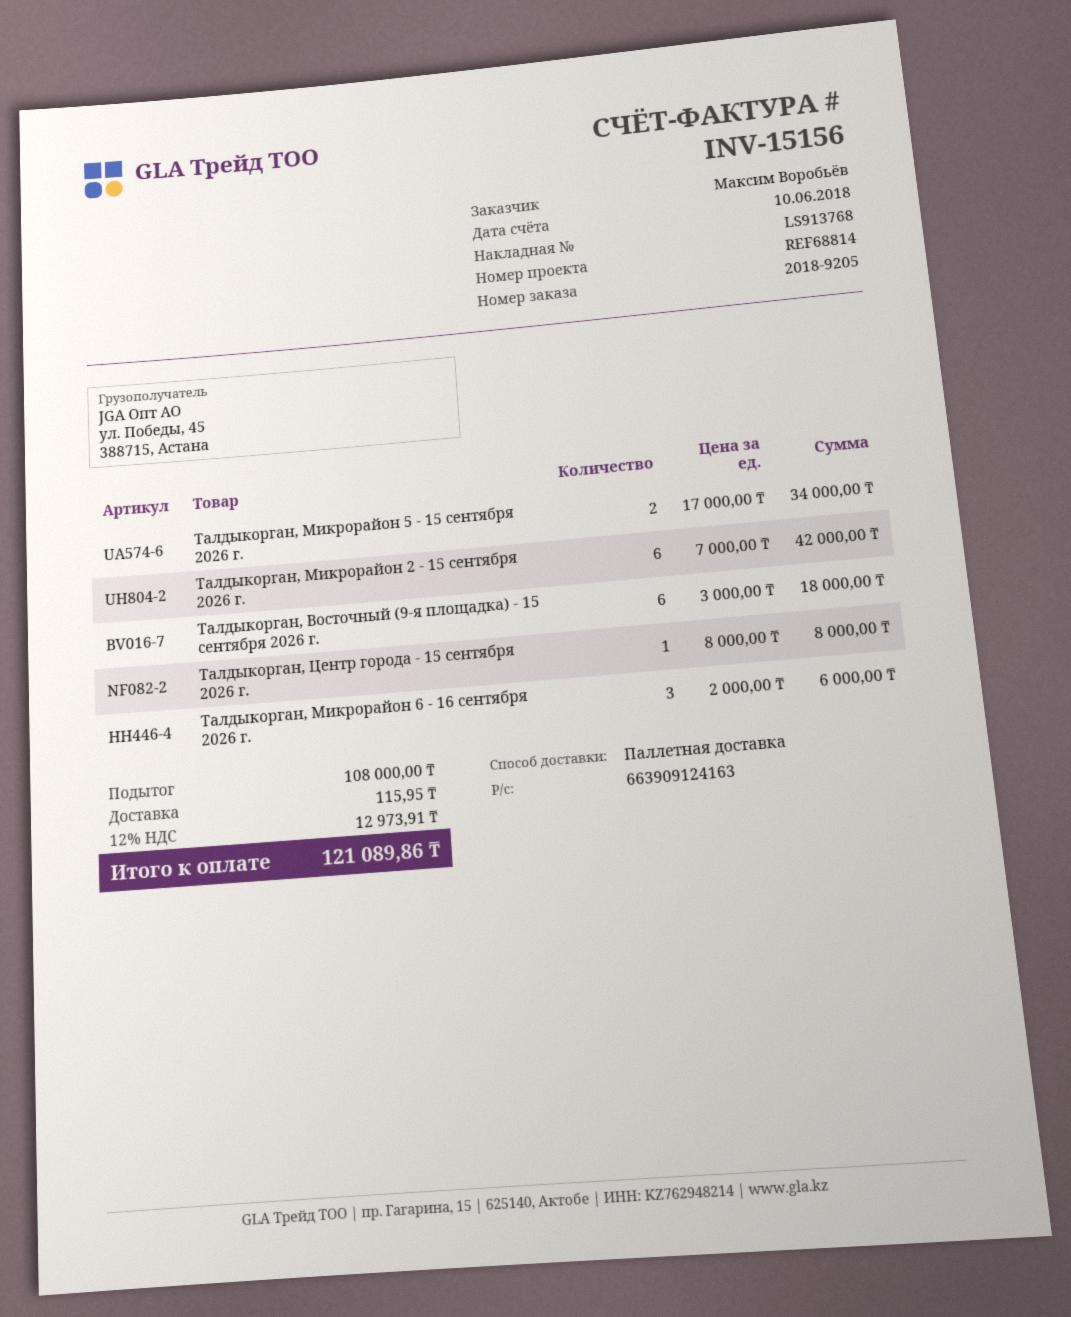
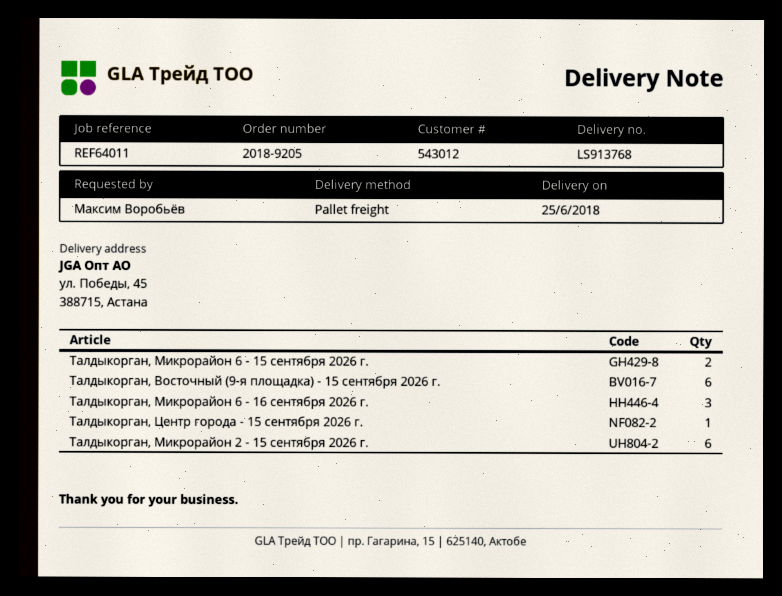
reference: REF68814 -> REF64011
Талдыкорган, Микрорайон 5 - 15 сентября 2026 г.: 2 -> none
Талдыкорган, Микрорайон 6 - 15 сентября 2026 г.: none -> 2

